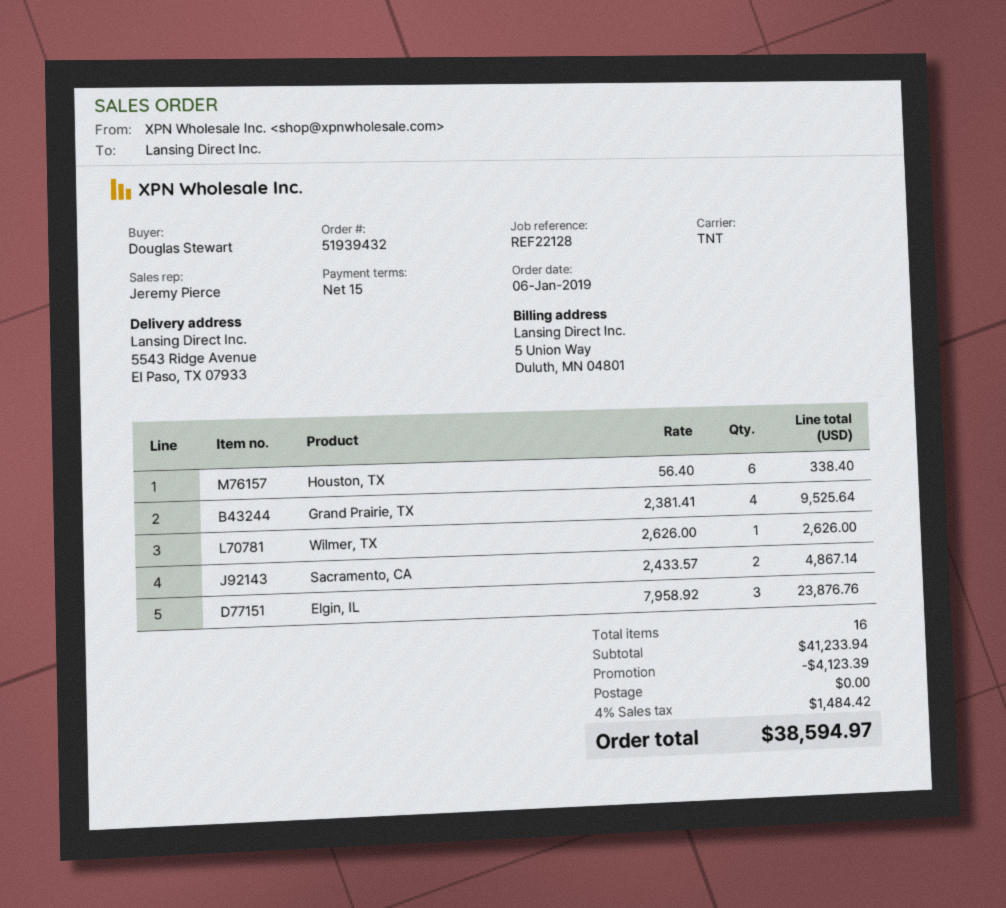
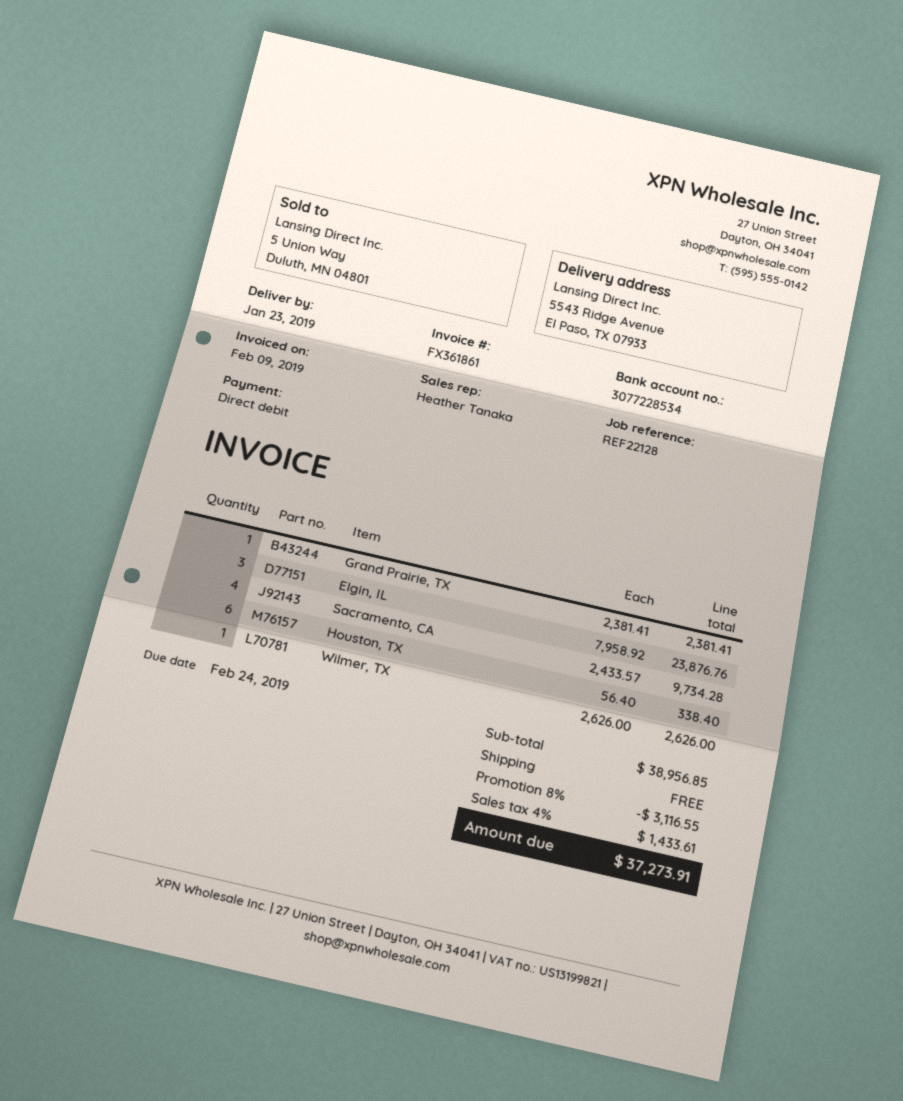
sales rep: Jeremy Pierce -> Heather Tanaka
Grand Prairie, TX: 4 x 2381.41 = 9525.64 -> 1 x 2381.41 = 2381.41
Sacramento, CA: 2 x 2433.57 = 4867.14 -> 4 x 2433.57 = 9734.28
subtotal: 41233.94 -> 38956.85
discount: 4123.39 -> 3116.55
tax: 4% = 1484.42 -> 4% = 1433.61
total: 38594.97 -> 37273.91

